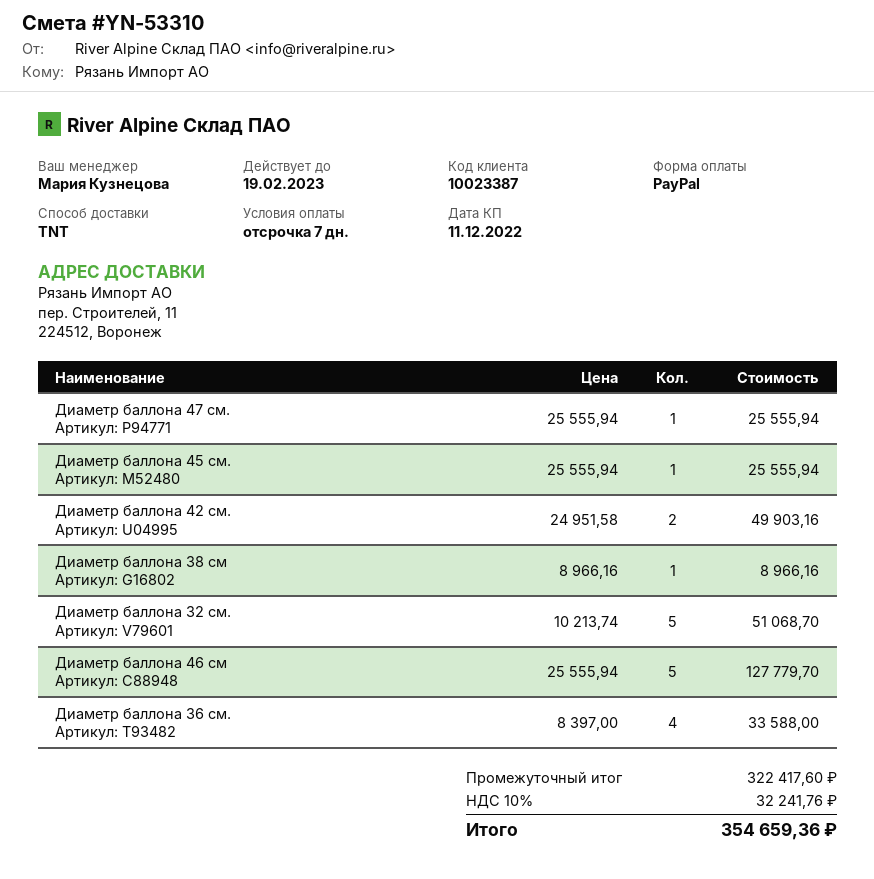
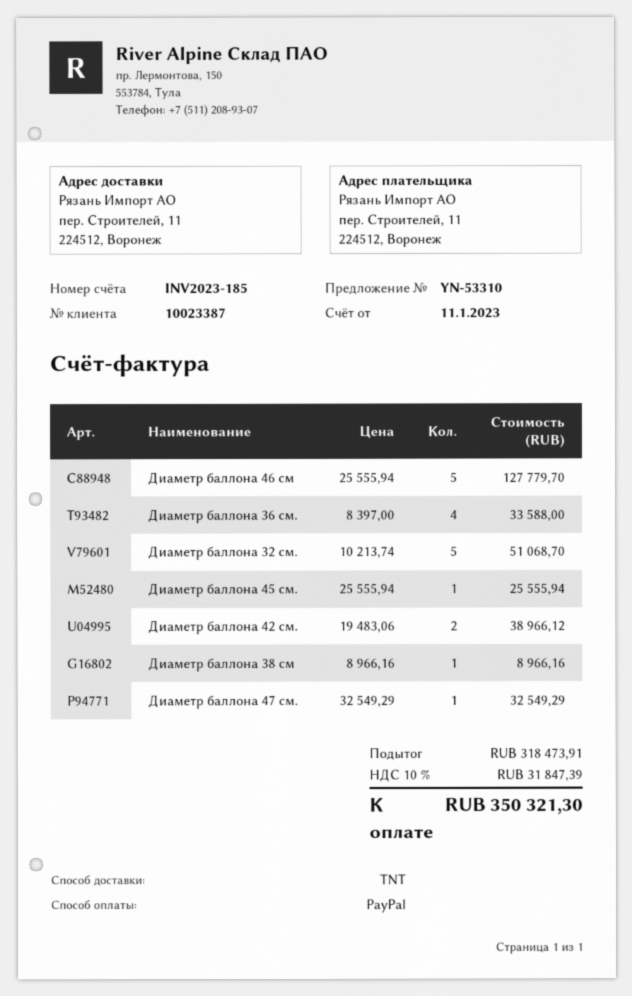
Диаметр баллона 47 см.: 1 x 25555.94 = 25555.94 -> 1 x 32549.29 = 32549.29
Диаметр баллона 42 см.: 2 x 24951.58 = 49903.16 -> 2 x 19483.06 = 38966.12
subtotal: 322417.60 -> 318473.91
tax: 10% = 32241.76 -> 10% = 31847.39
total: 354659.36 -> 350321.30

